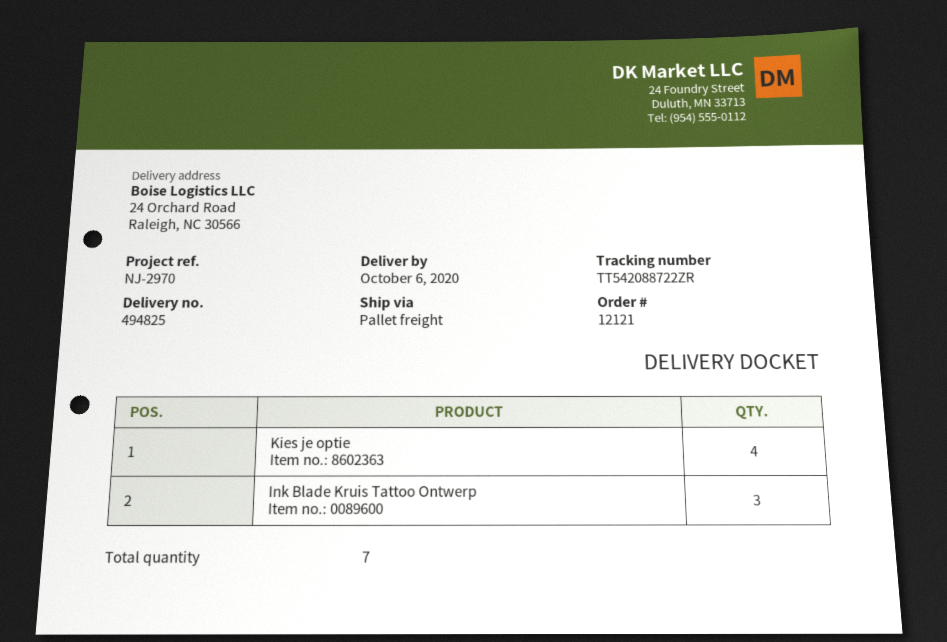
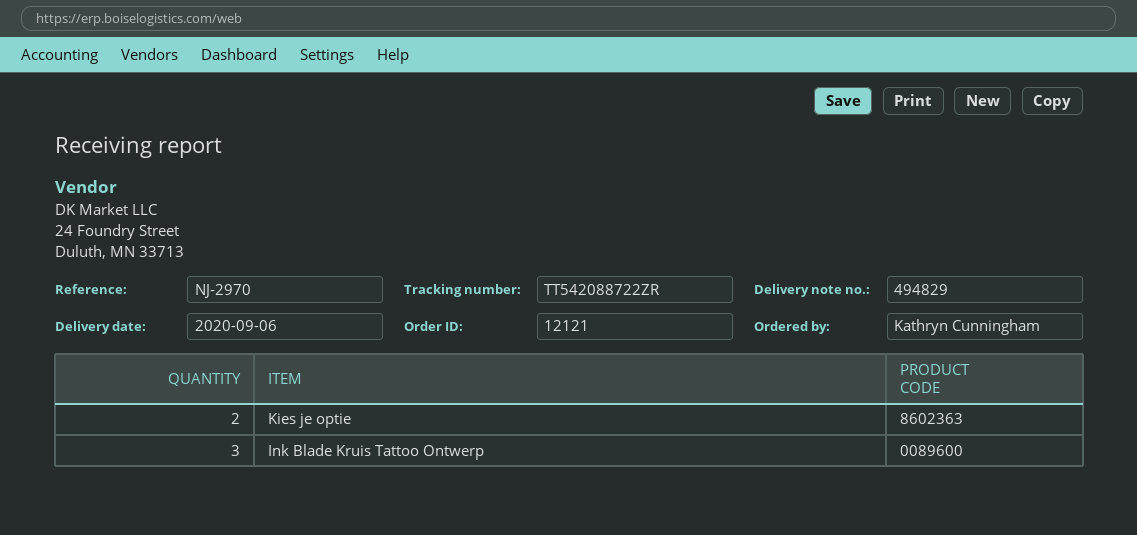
delivery note number: 494825 -> 494829
delivery date: 2020-10-06 -> 2020-09-06
Kies je optie: 4 -> 2

